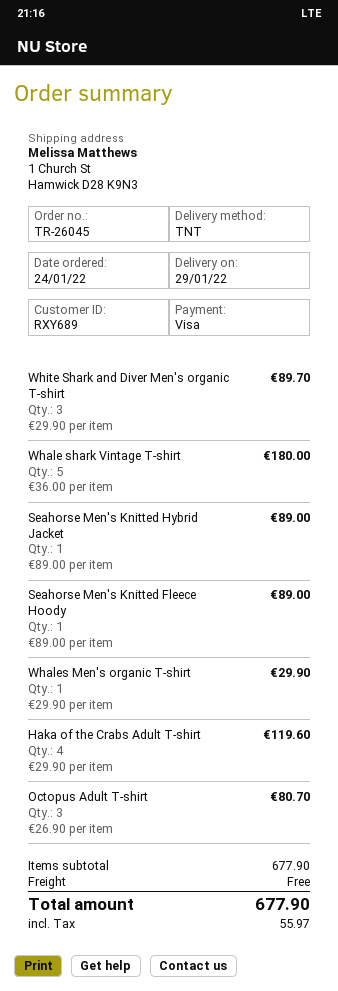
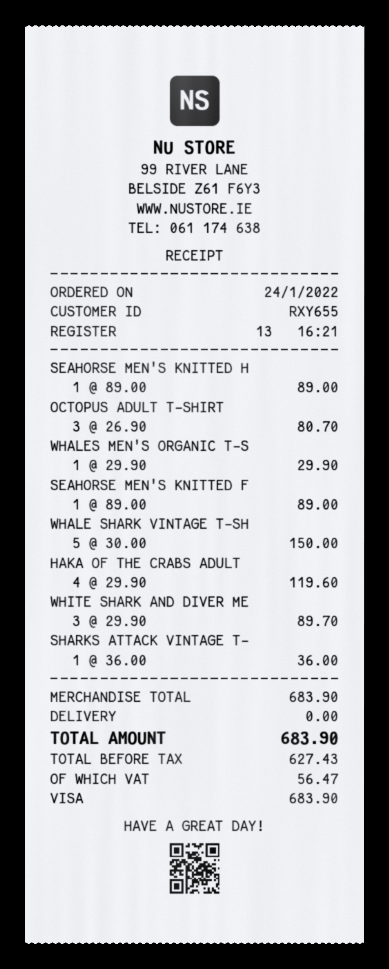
customer number: RXY689 -> RXY655
Whale shark Vintage T-shirt: 5 x 36.00 = 180.00 -> 5 x 30.00 = 150.00
SHARKS ATTACK VINTAGE T-: none -> 1 x 36.00 = 36.00
subtotal: 677.90 -> 683.90
tax: 55.97 -> 56.47
total: 677.90 -> 683.90

